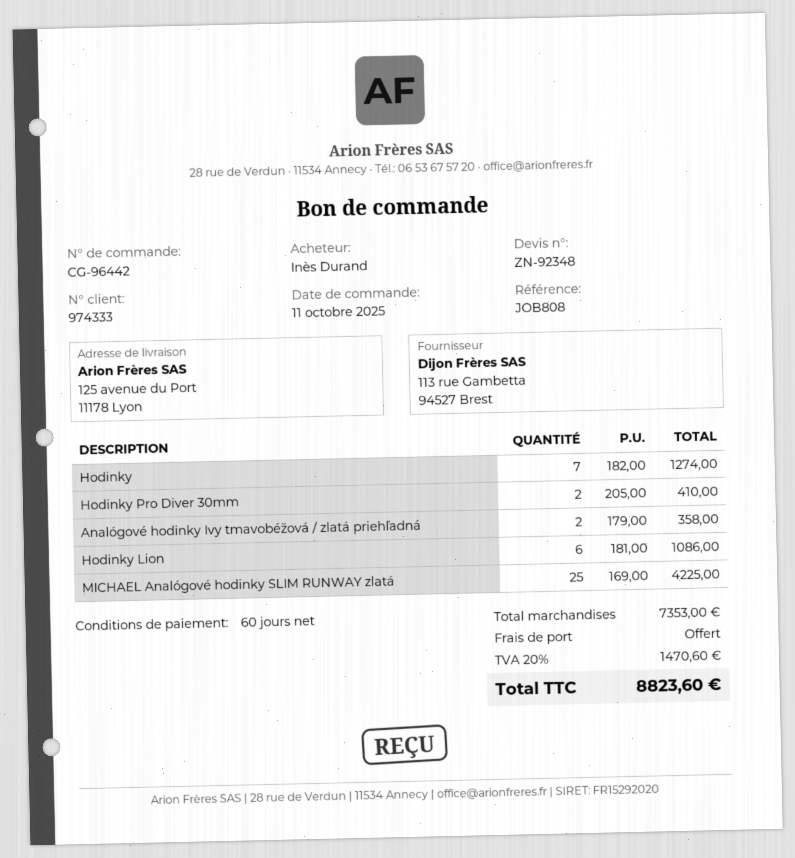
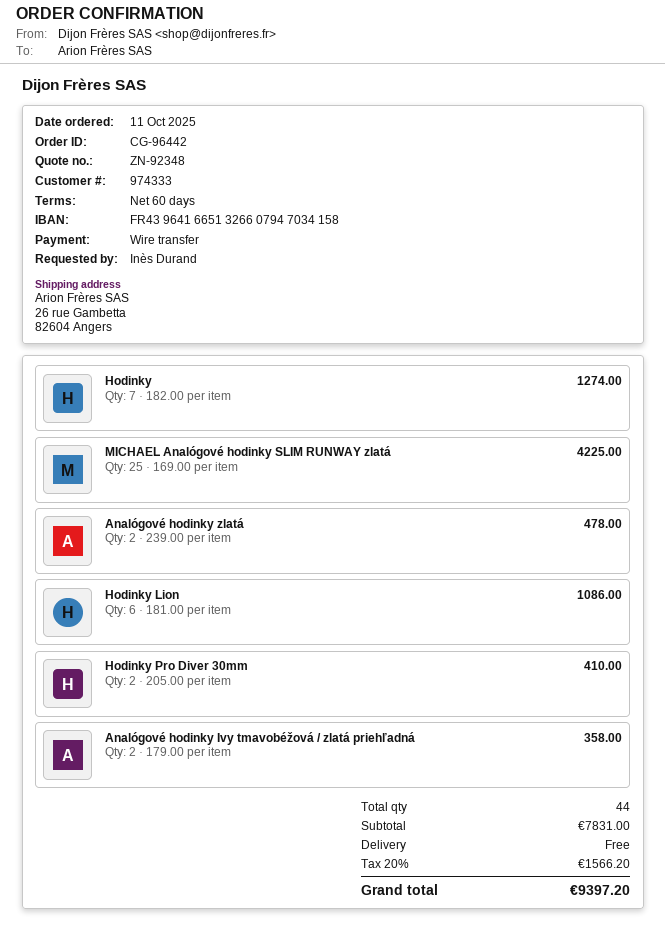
ship to: 125 avenue du Port, 11178 Lyon -> 26 rue Gambetta, 82604 Angers
Analógové hodinky zlatá: none -> 2 x 239.00 = 478.00
subtotal: 7353.00 -> 7831.00
tax: 20% = 1470.60 -> 20% = 1566.20
total: 8823.60 -> 9397.20

